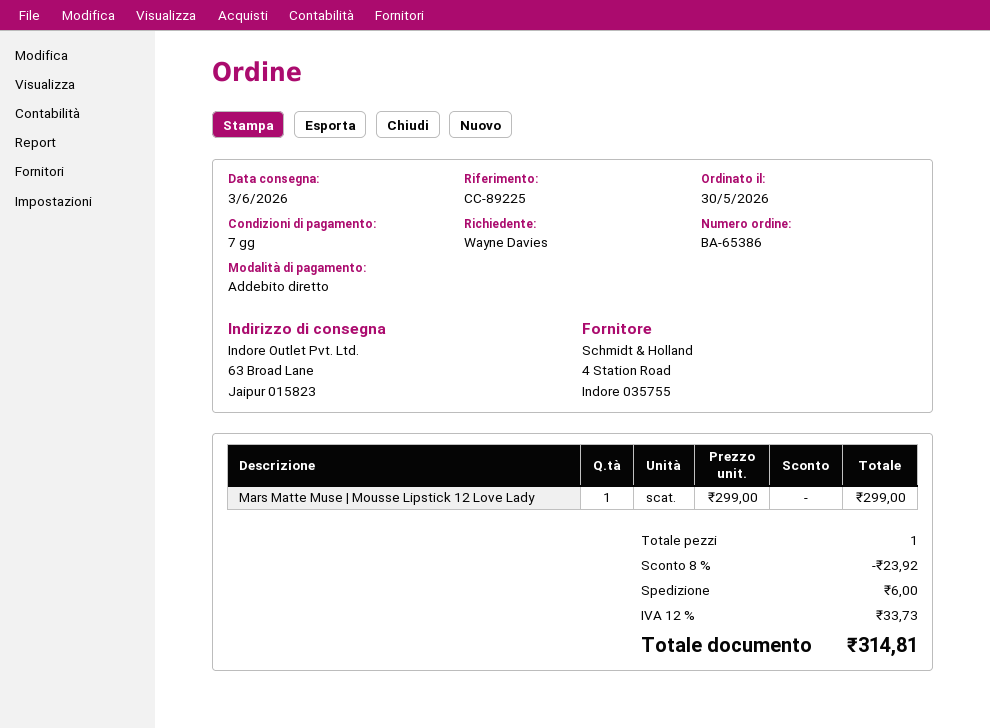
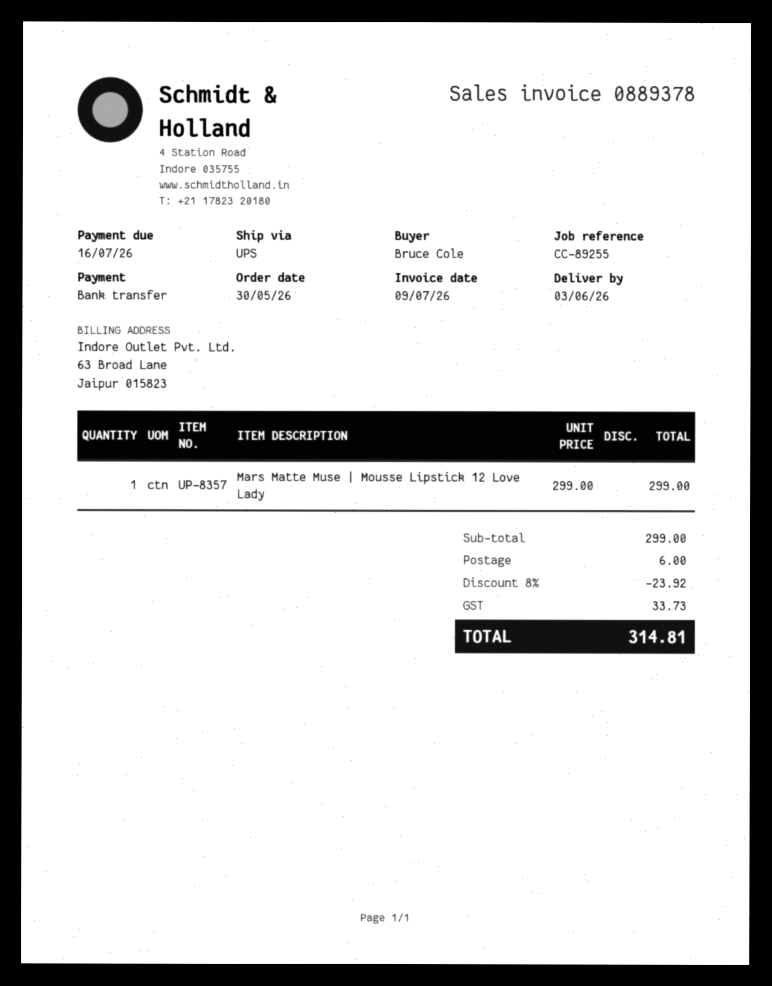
reference: CC-89225 -> CC-89255
ordered by: Wayne Davies -> Bruce Cole
payment method: direct debit -> bank transfer

